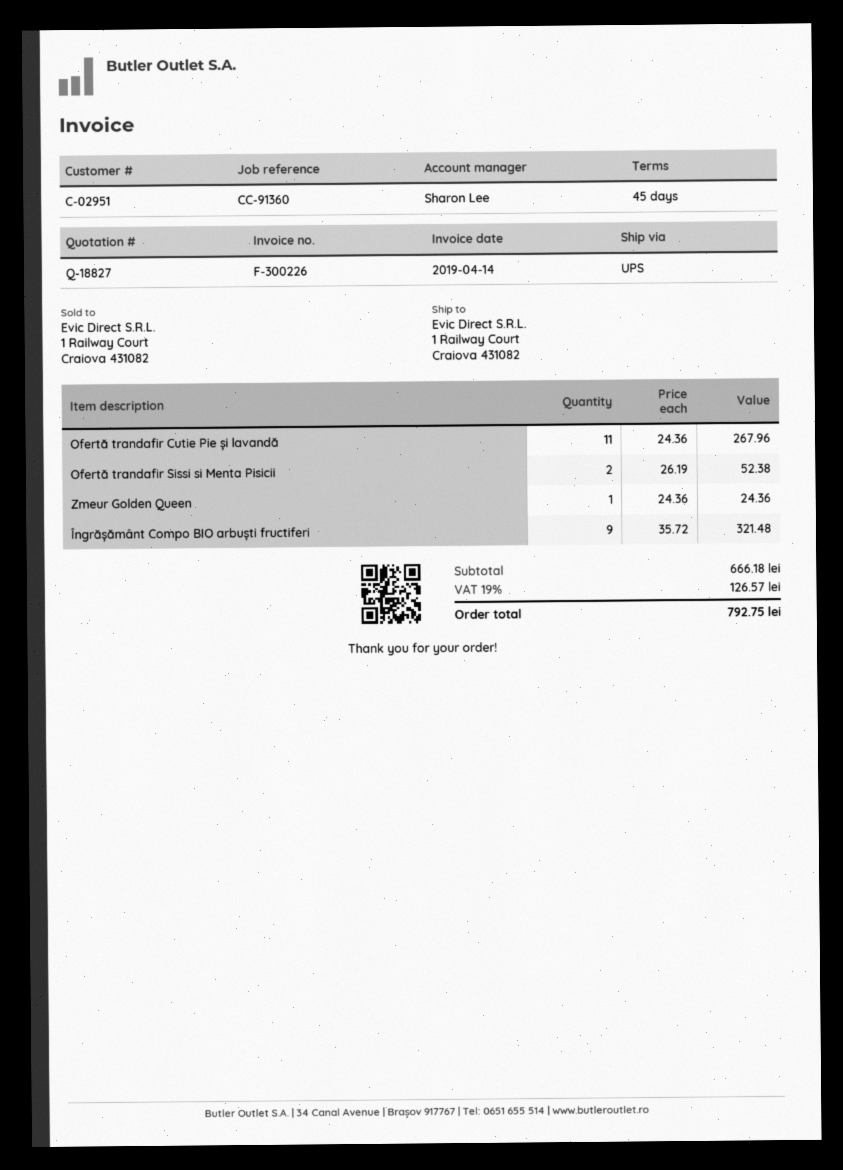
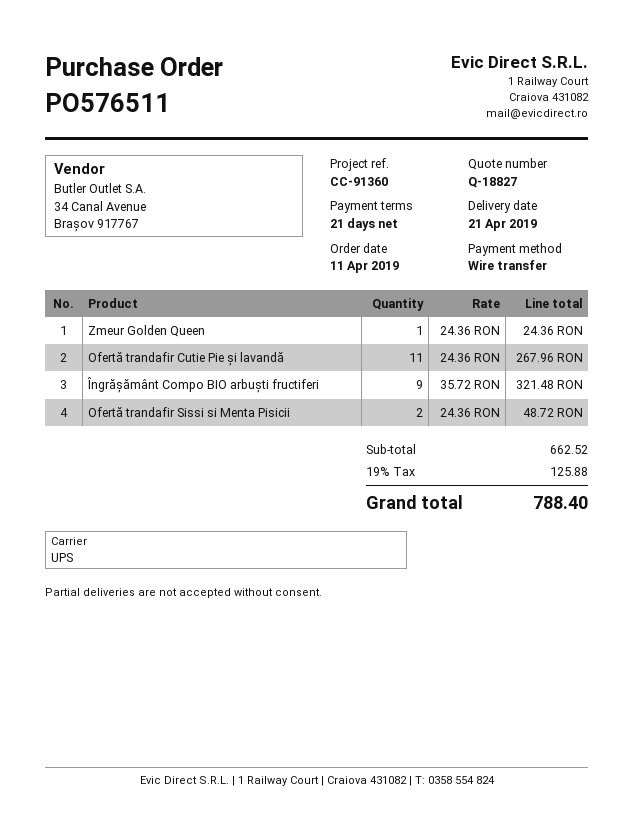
payment terms: 45 days -> 21 days
Ofertă trandafir Sissi si Menta Pisicii: 2 x 26.19 = 52.38 -> 2 x 24.36 = 48.72
subtotal: 666.18 -> 662.52
tax: 19% = 126.57 -> 19% = 125.88
total: 792.75 -> 788.40

